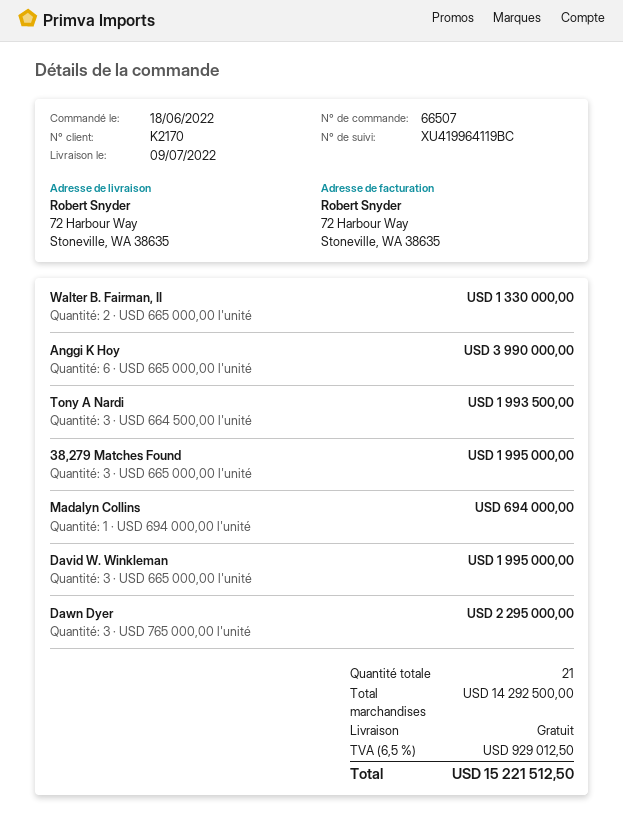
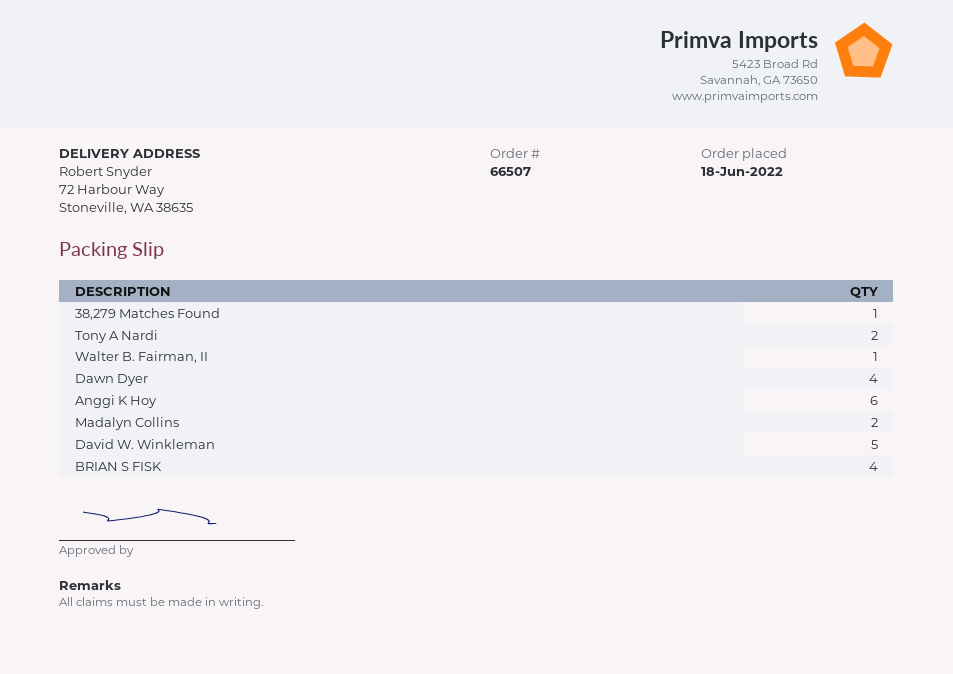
Walter B. Fairman, II: 2 -> 1
Tony A Nardi: 3 -> 2
38,279 Matches Found: 3 -> 1
Madalyn Collins: 1 -> 2
David W. Winkleman: 3 -> 5
Dawn Dyer: 3 -> 4
BRIAN S FISK: none -> 4

